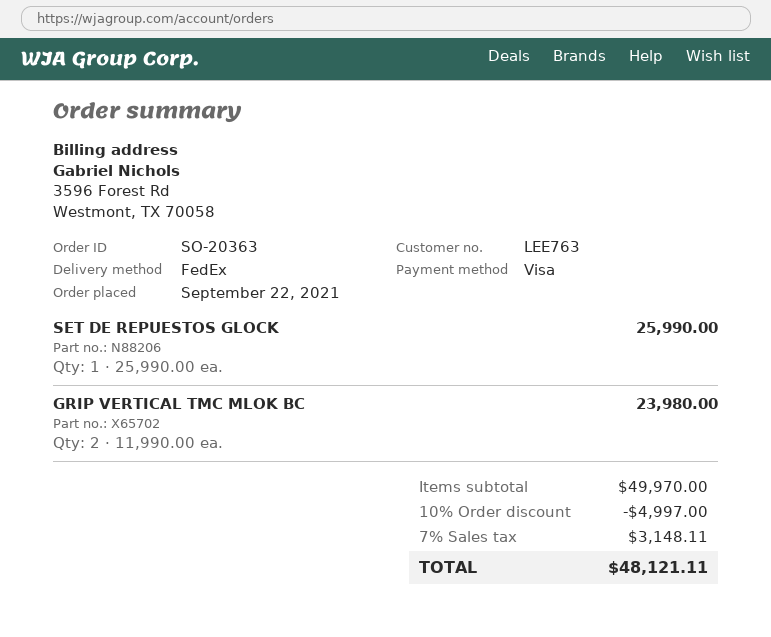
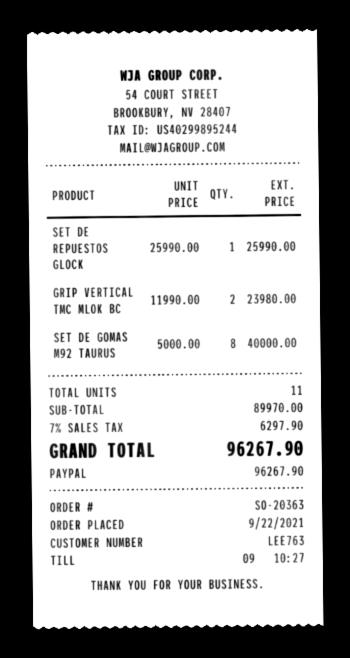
payment method: Visa -> PayPal
SET DE GOMAS M92 TAURUS: none -> 8 x 5000.00 = 40000.00
subtotal: 49970.00 -> 89970.00
discount: 10% = 4997.00 -> none
tax: 7% = 3148.11 -> 7% = 6297.90
total: 48121.11 -> 96267.90

